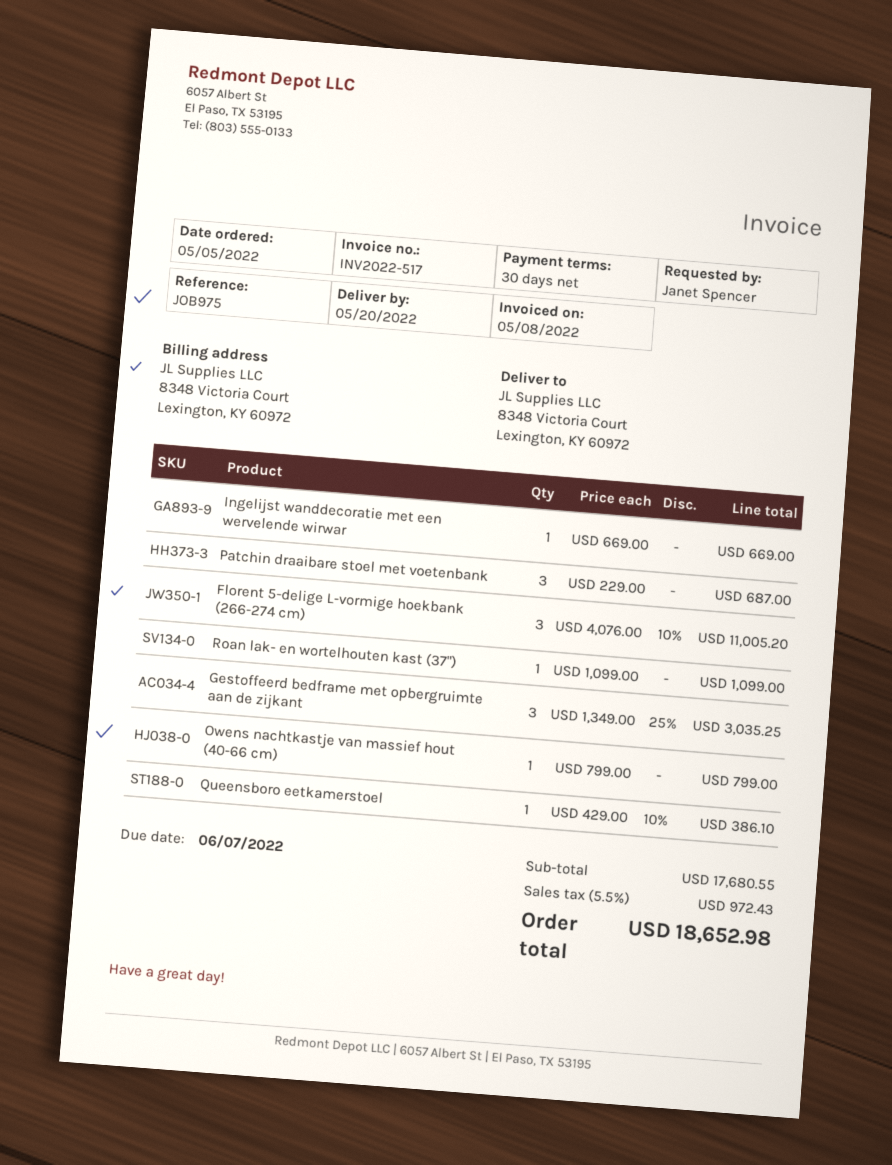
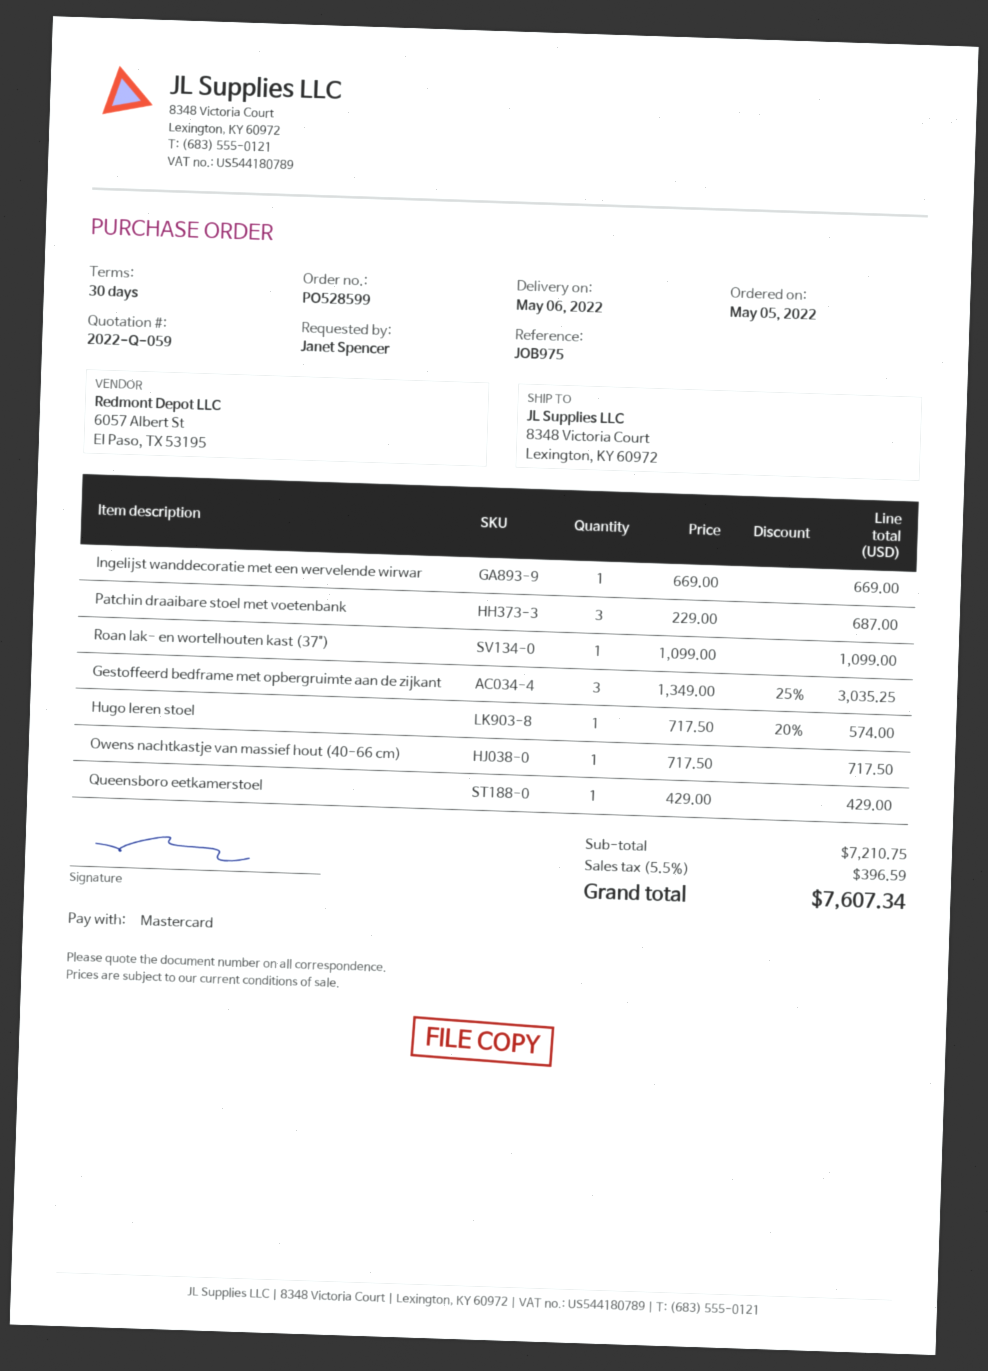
delivery date: 2022-05-20 -> 2022-05-06
Florent 5-delige L-vormige hoekbank (266-274 cm): 3 x 4076.00 - 10% = 11005.20 -> none
Owens nachtkastje van massief hout (40-66 cm): 1 x 799.00 = 799.00 -> 1 x 717.50 = 717.50
Queensboro eetkamerstoel: 1 x 429.00 - 10% = 386.10 -> 1 x 429.00 = 429.00
Hugo leren stoel: none -> 1 x 717.50 - 20% = 574.00
subtotal: 17680.55 -> 7210.75
tax: 5.5% = 972.43 -> 5.5% = 396.59
total: 18652.98 -> 7607.34

